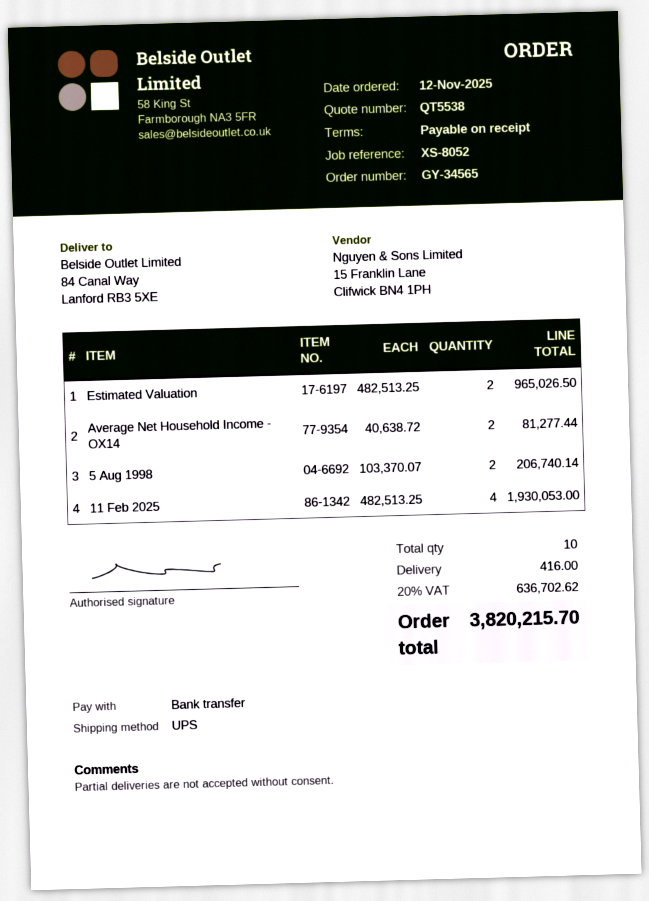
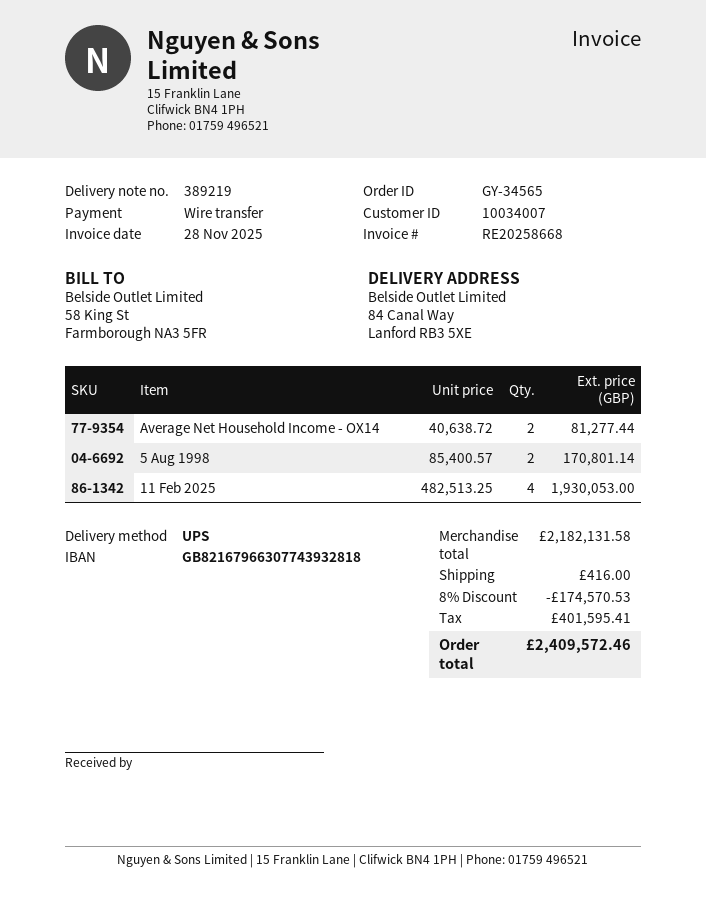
Estimated Valuation: 2 x 482513.25 = 965026.50 -> none
5 Aug 1998: 2 x 103370.07 = 206740.14 -> 2 x 85400.57 = 170801.14
discount: none -> 8% = 174570.53
tax: 636702.62 -> 401595.41
total: 3820215.70 -> 2409572.46

